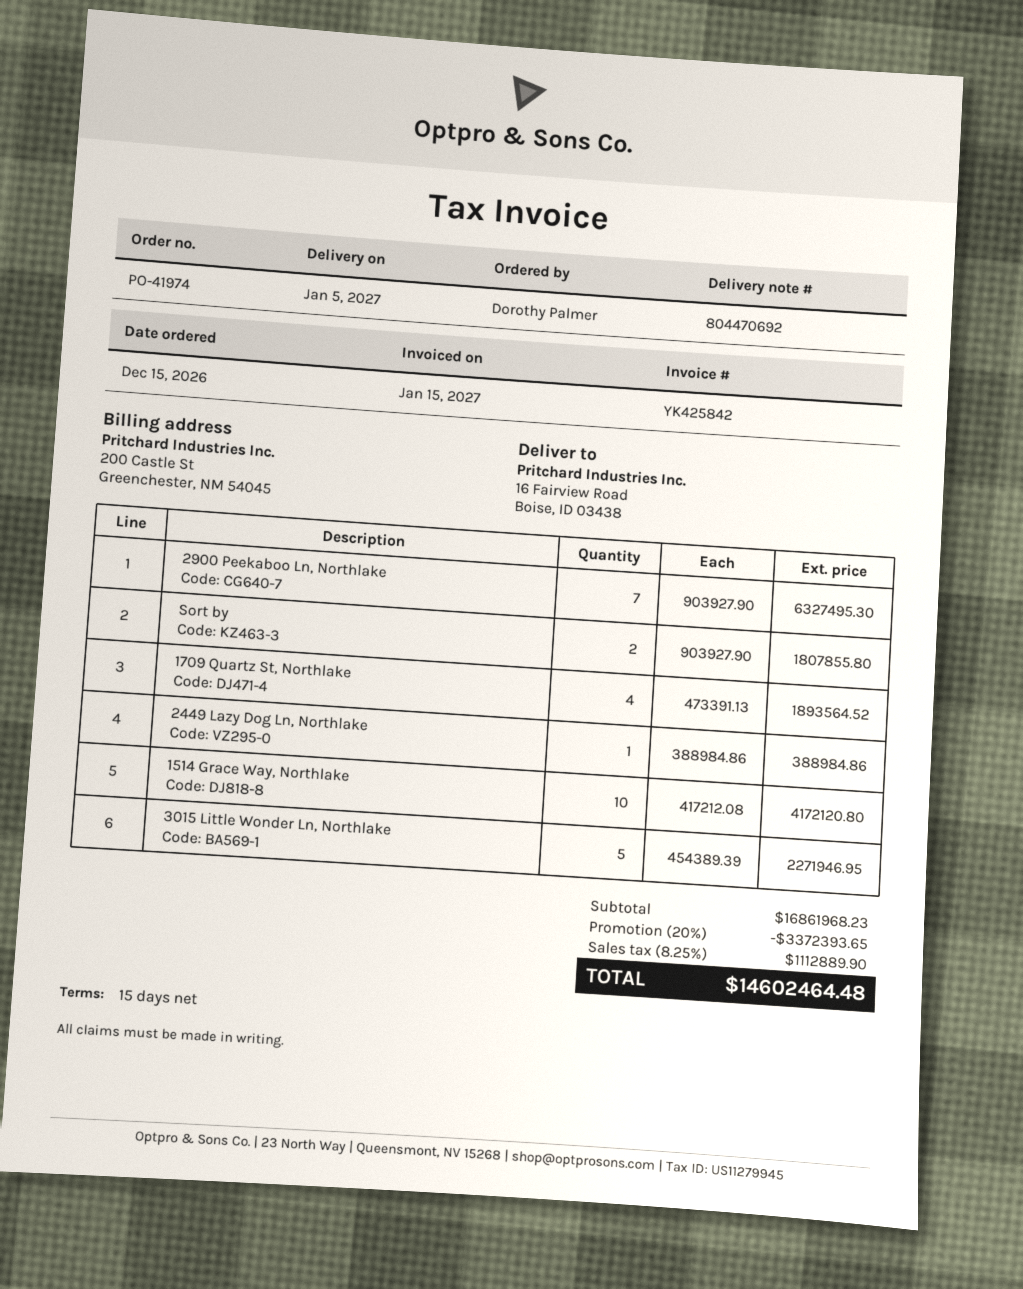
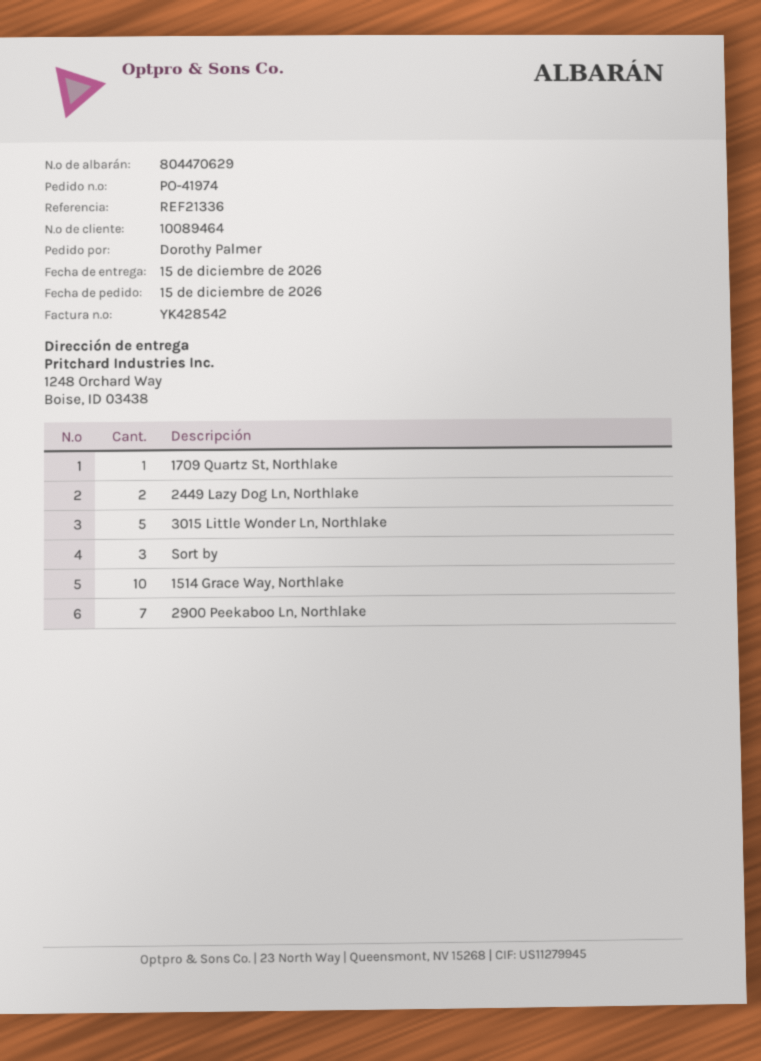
delivery note number: 804470692 -> 804470629
delivery date: 2027-01-05 -> 2026-12-15
invoice number: YK425842 -> YK428542
ship to: 16 Fairview Road, Boise, ID 03438 -> 1248 Orchard Way, Boise, ID 03438
Sort by: 2 -> 3
1709 Quartz St, Northlake: 4 -> 1
2449 Lazy Dog Ln, Northlake: 1 -> 2

